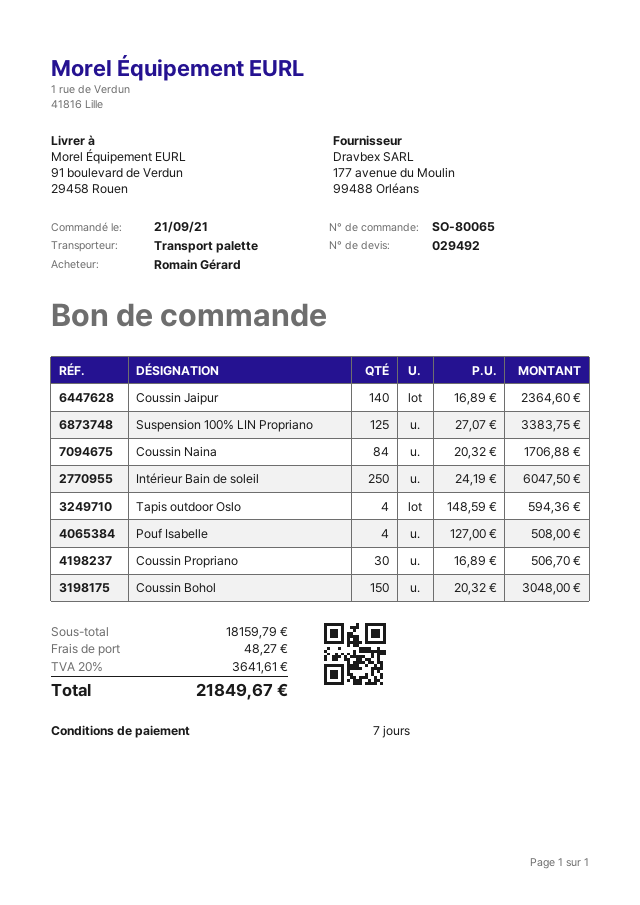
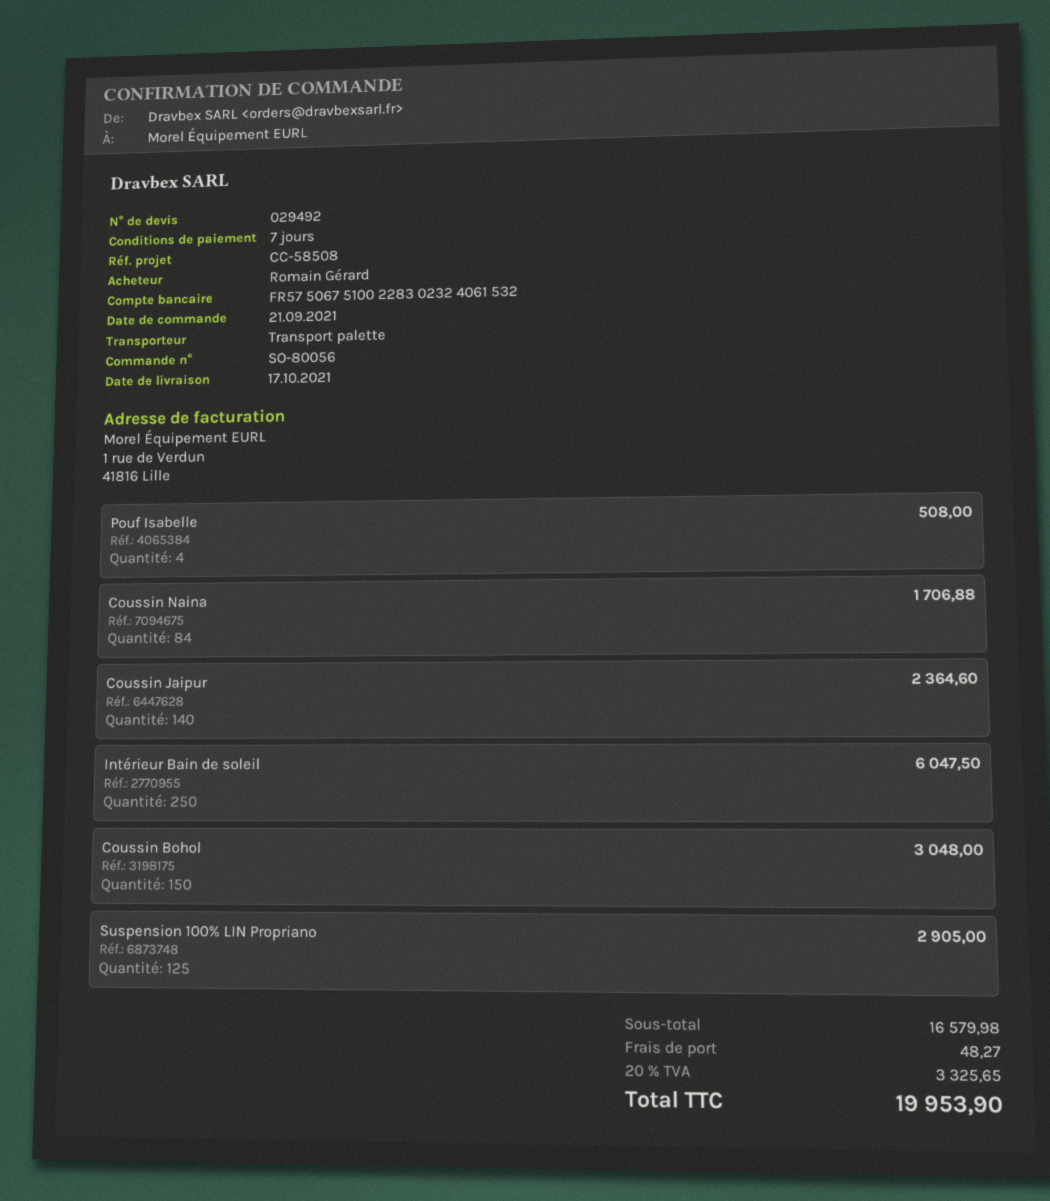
order number: SO-80065 -> SO-80056
Suspension 100% LIN Propriano: 125 for 3383.75 -> 125 for 2905.00
Tapis outdoor Oslo: 4 for 594.36 -> none
Coussin Propriano: 30 for 506.70 -> none
subtotal: 18159.79 -> 16579.98
tax: 20% = 3641.61 -> 20% = 3325.65
total: 21849.67 -> 19953.90

